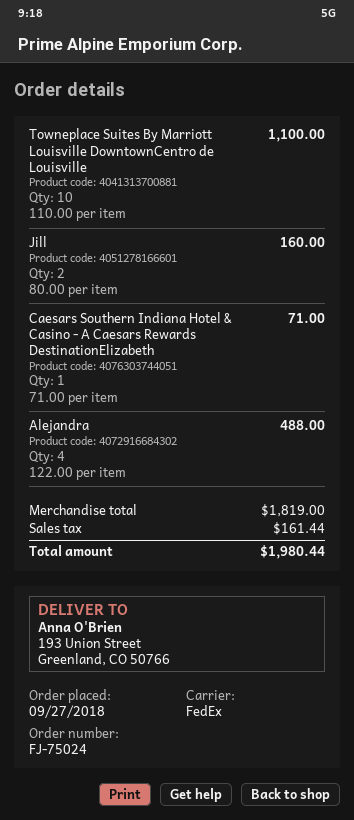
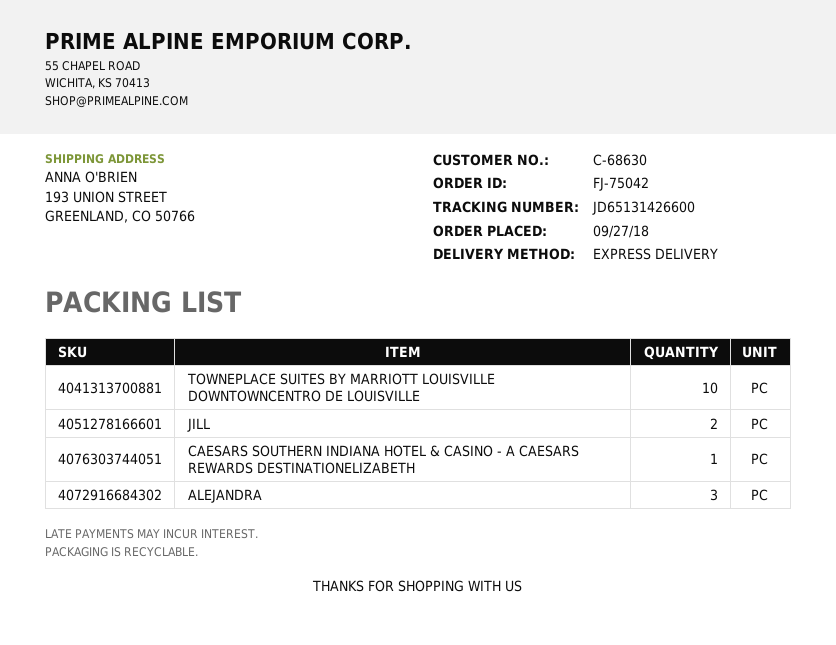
order number: FJ-75024 -> FJ-75042
shipping method: FedEx -> express
Alejandra: 4 -> 3

